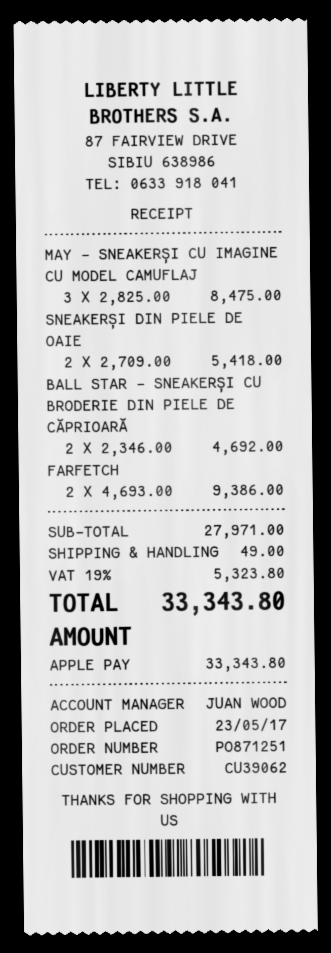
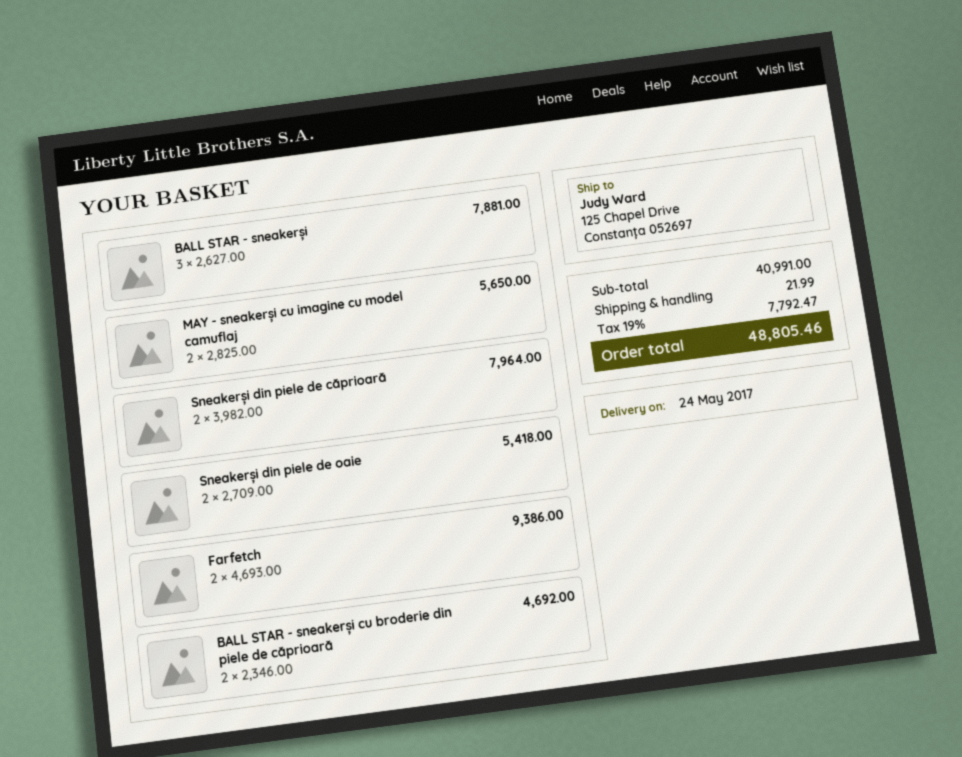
MAY - SNEAKERȘI CU IMAGINE CU MODEL CAMUFLAJ: 3 x 2825.00 = 8475.00 -> 2 x 2825.00 = 5650.00
BALL STAR - sneakerși: none -> 3 x 2627.00 = 7881.00
Sneakerși din piele de căprioară: none -> 2 x 3982.00 = 7964.00
subtotal: 27971.00 -> 40991.00
shipping: 49.00 -> 21.99
tax: 19% = 5323.80 -> 19% = 7792.47
total: 33343.80 -> 48805.46

